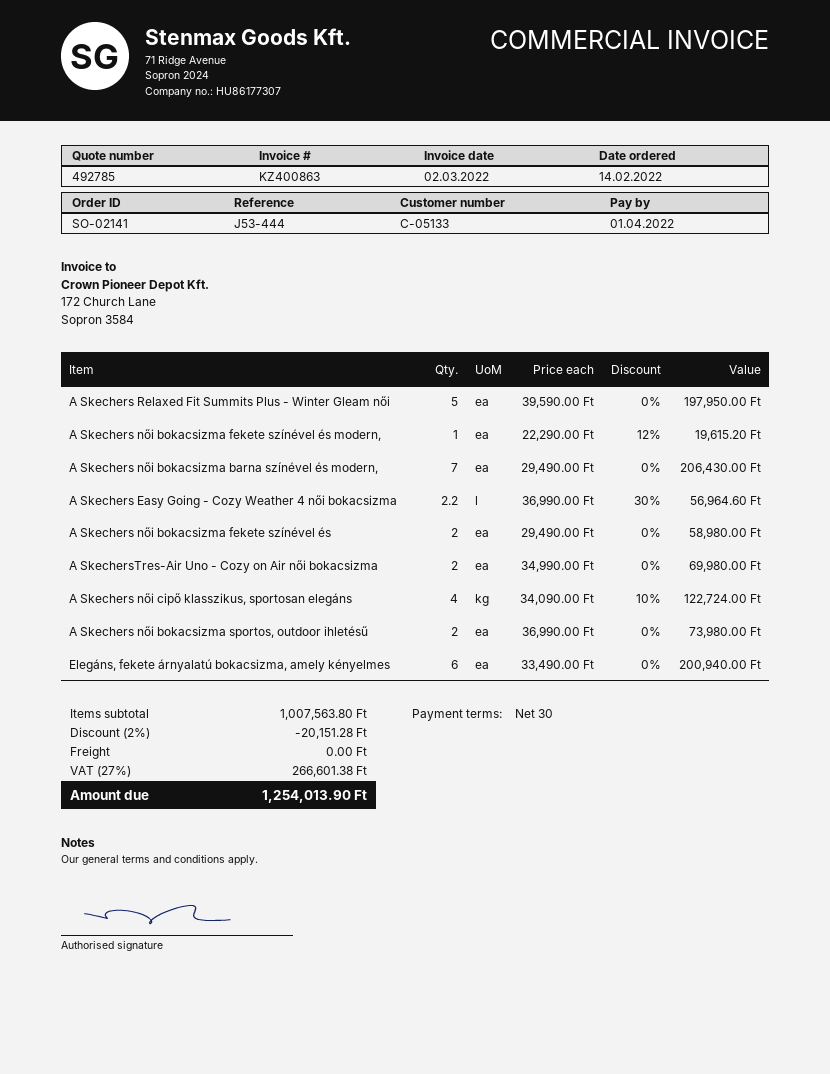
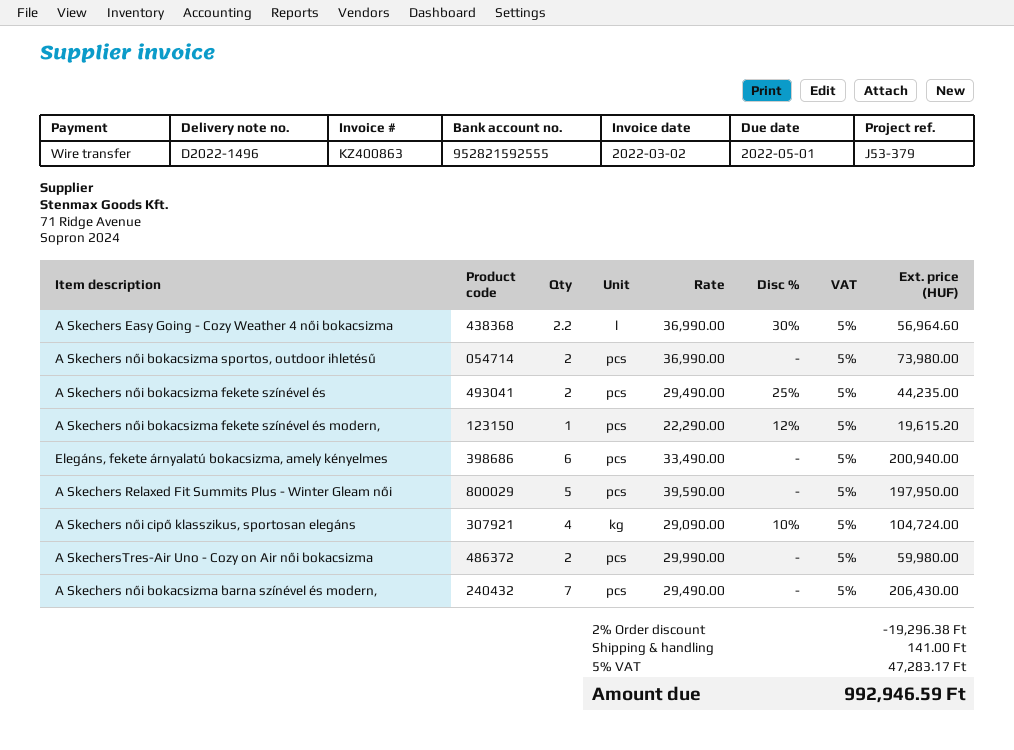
due date: 2022-04-01 -> 2022-05-01
reference: J53-444 -> J53-379
A Skechers női bokacsizma fekete színével és: 2 x 29490.00 = 58980.00 -> 2 x 29490.00 - 25% = 44235.00
A SkechersTres-Air Uno - Cozy on Air női bokacsizma: 2 x 34990.00 = 69980.00 -> 2 x 29990.00 = 59980.00
A Skechers női cipő klasszikus, sportosan elegáns: 4 x 34090.00 - 10% = 122724.00 -> 4 x 29090.00 - 10% = 104724.00
discount: 2% = 20151.28 -> 2% = 19296.38
shipping: 0.00 -> 141.00
tax: 27% = 266601.38 -> 5% = 47283.17
total: 1254013.90 -> 992946.59

